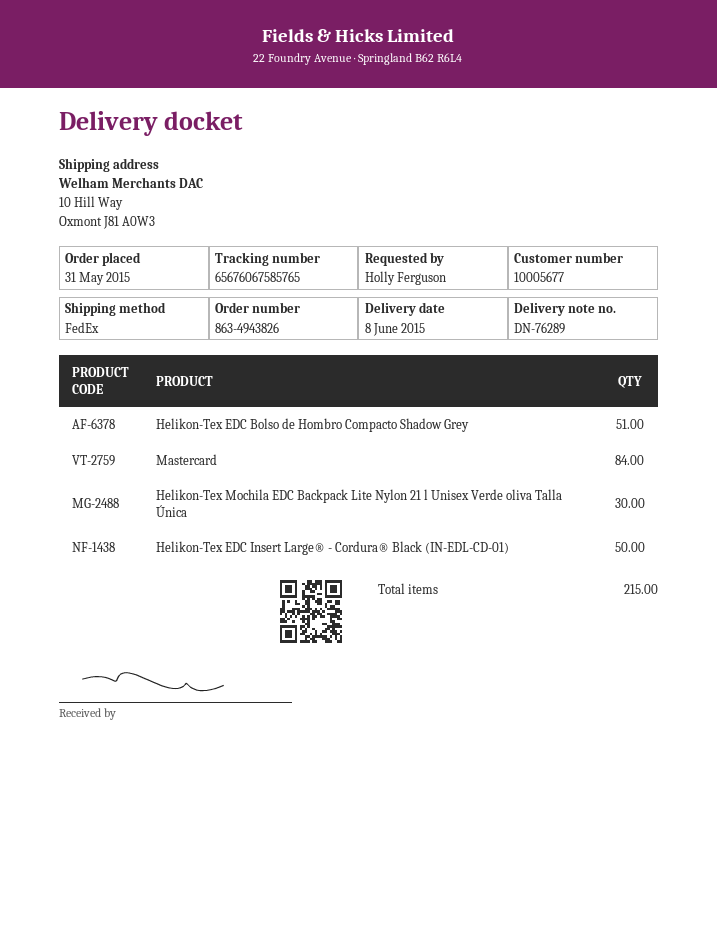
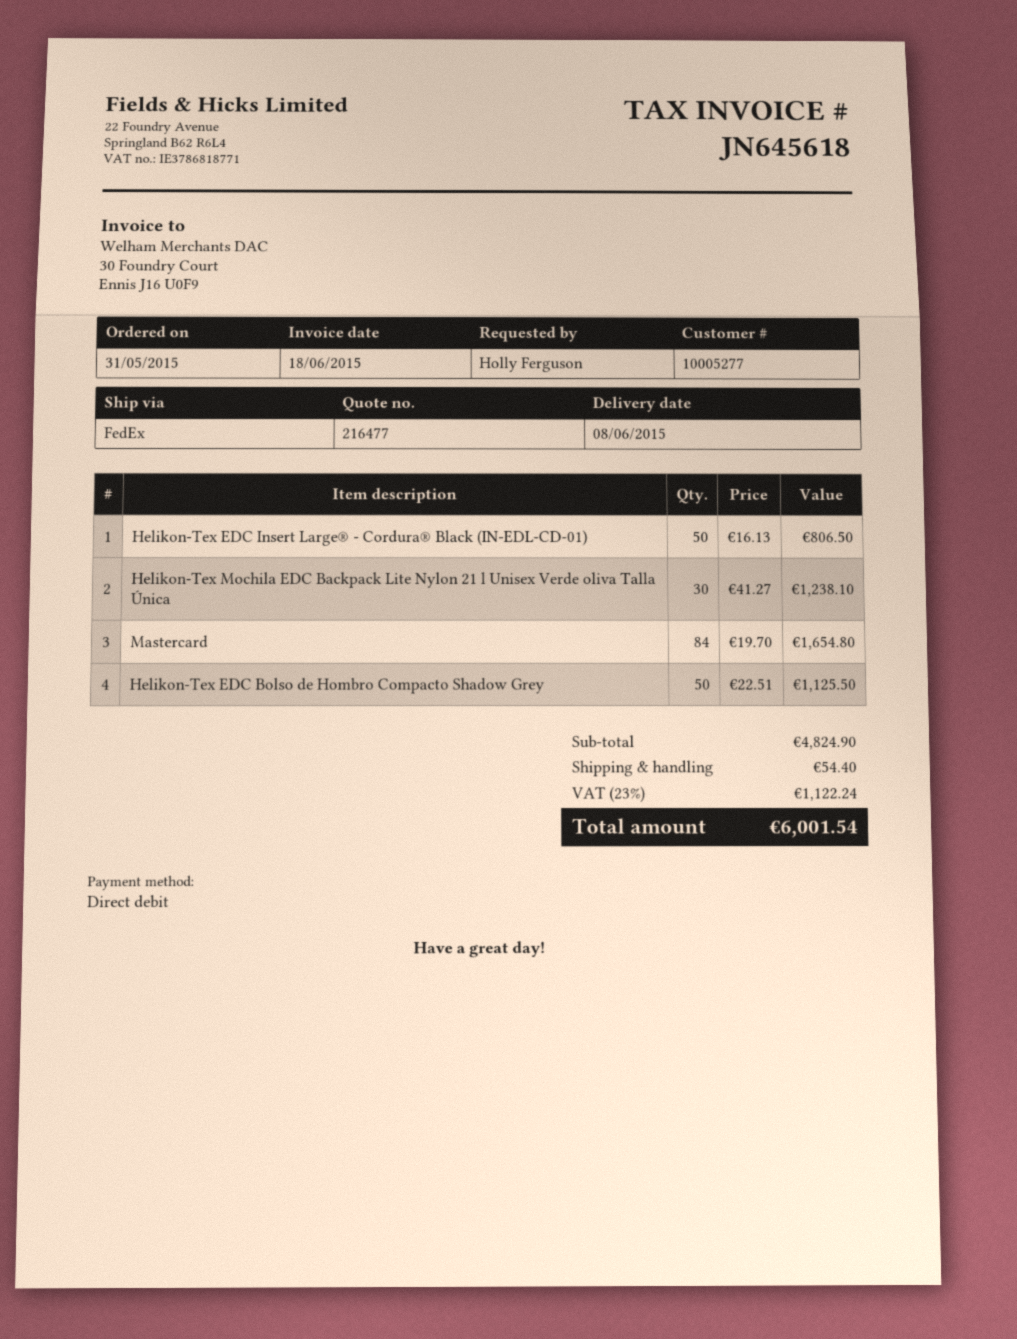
customer number: 10005677 -> 10005277
Helikon-Tex EDC Bolso de Hombro Compacto Shadow Grey: 51 -> 50

